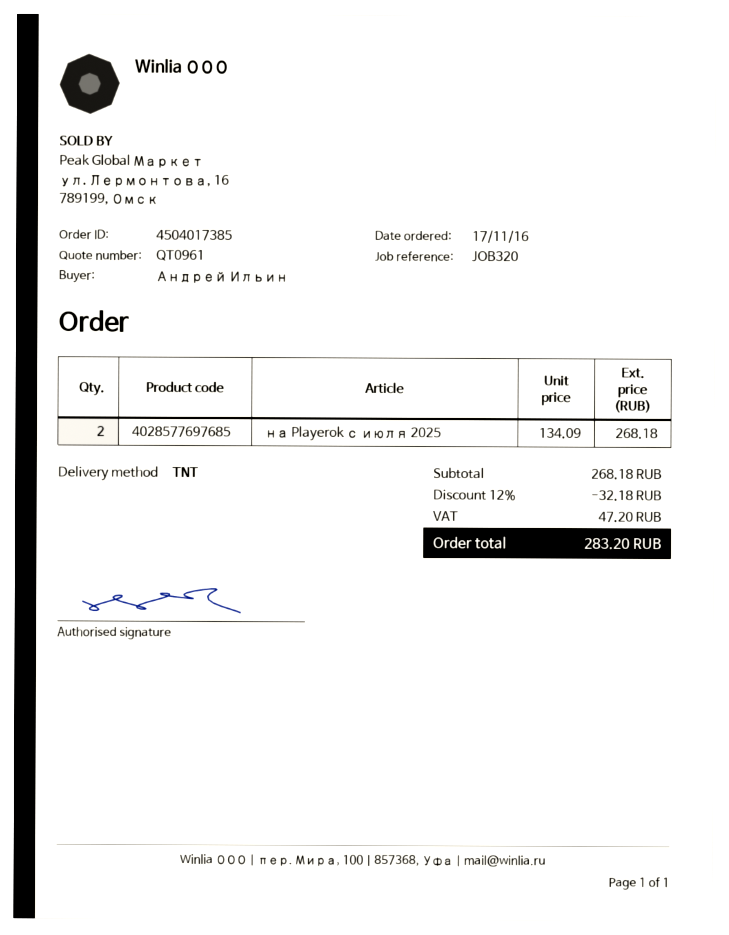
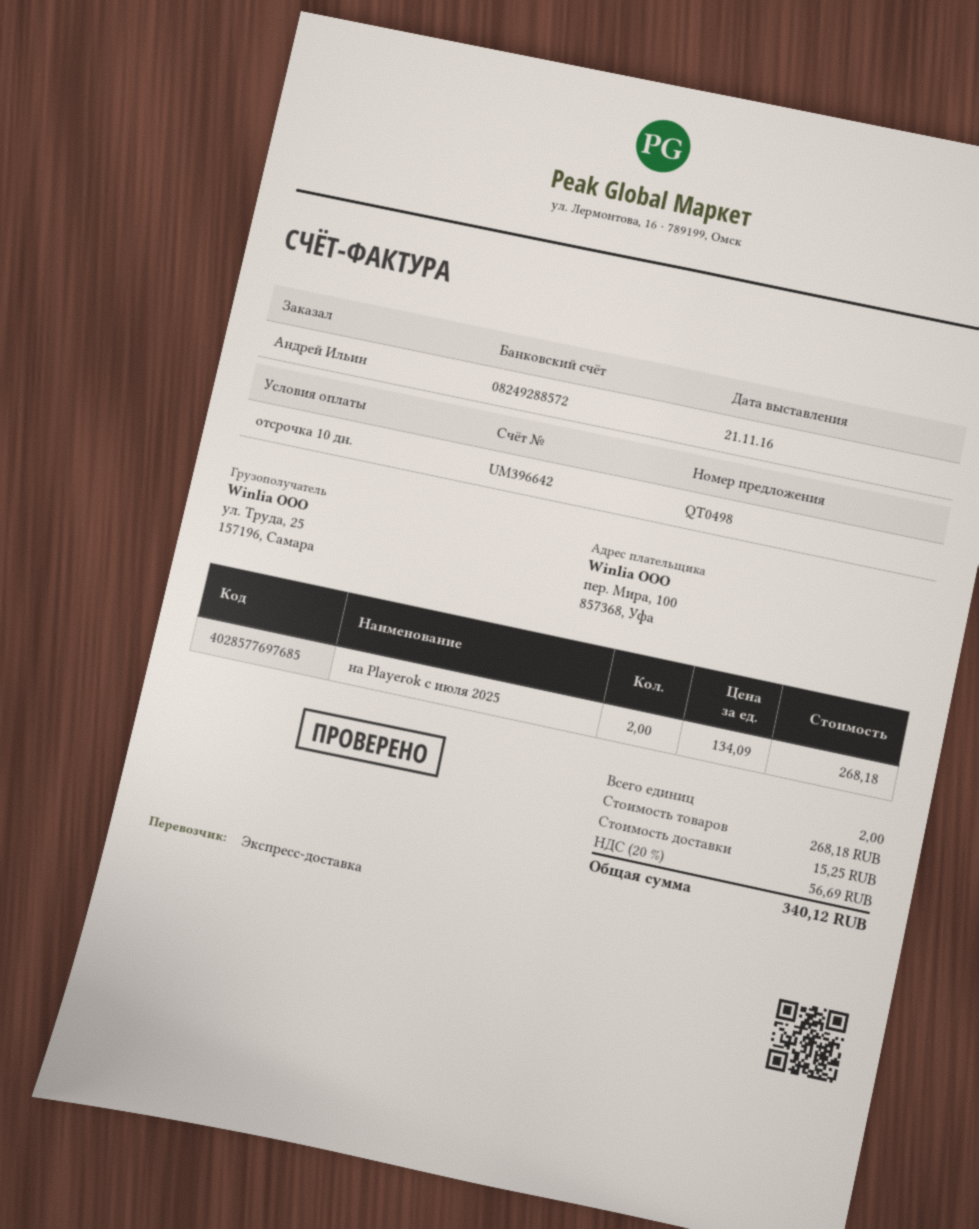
quote number: QT0961 -> QT0498
shipping method: TNT -> express
discount: 12% = 32.18 -> none
shipping: none -> 15.25
tax: 47.20 -> 56.69
total: 283.20 -> 340.12

